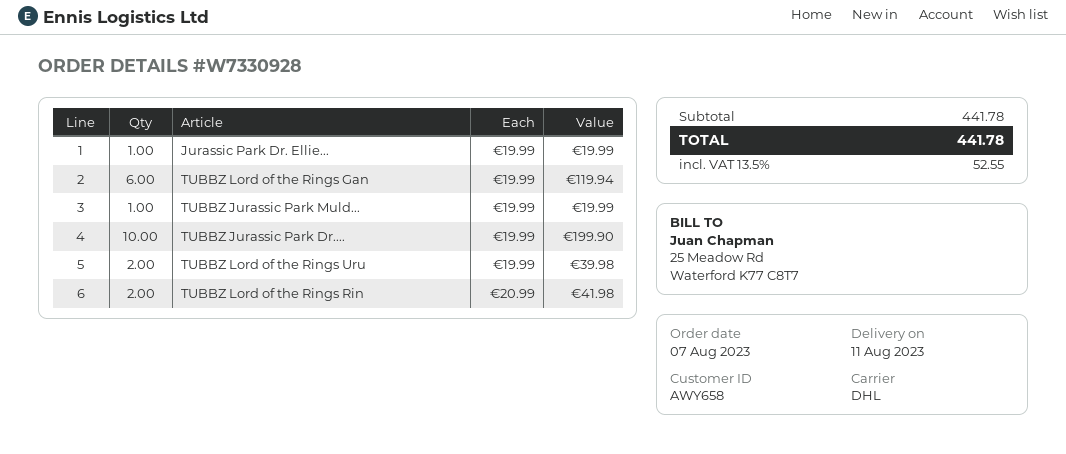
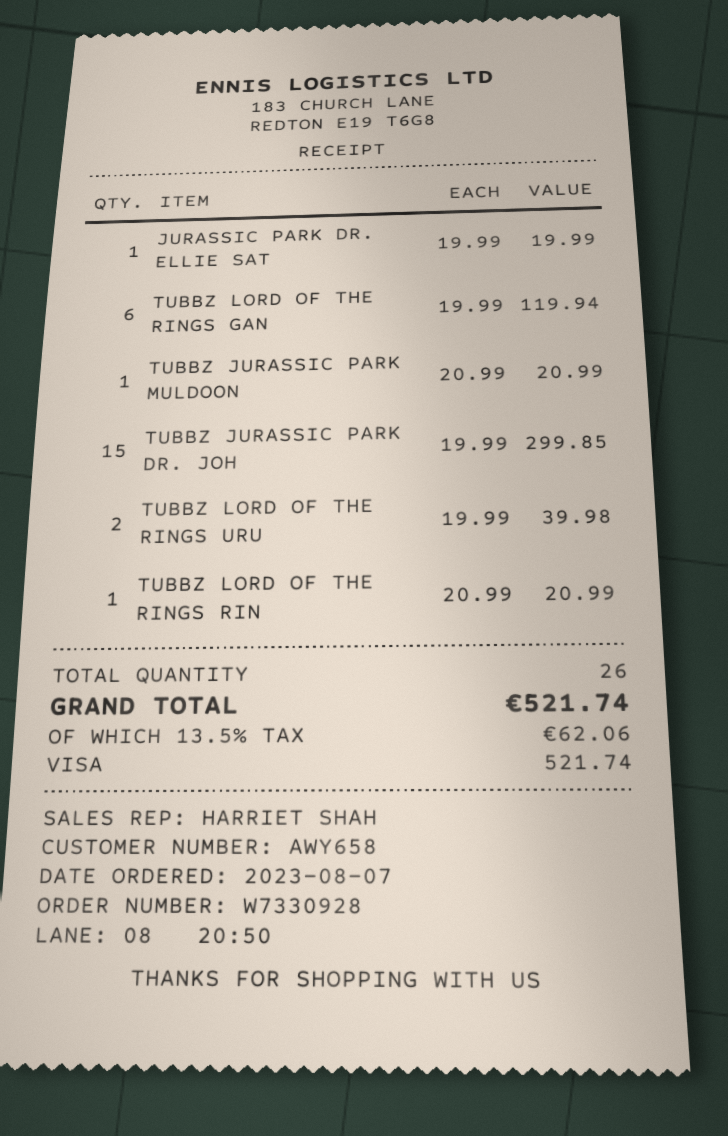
TUBBZ Jurassic Park Muld...: 1 x 19.99 = 19.99 -> 1 x 20.99 = 20.99
TUBBZ Jurassic Park Dr....: 10 x 19.99 = 199.90 -> 15 x 19.99 = 299.85
TUBBZ Lord of the Rings Rin: 2 x 20.99 = 41.98 -> 1 x 20.99 = 20.99
tax: 13.5% = 52.55 -> 13.5% = 62.06
total: 441.78 -> 521.74

